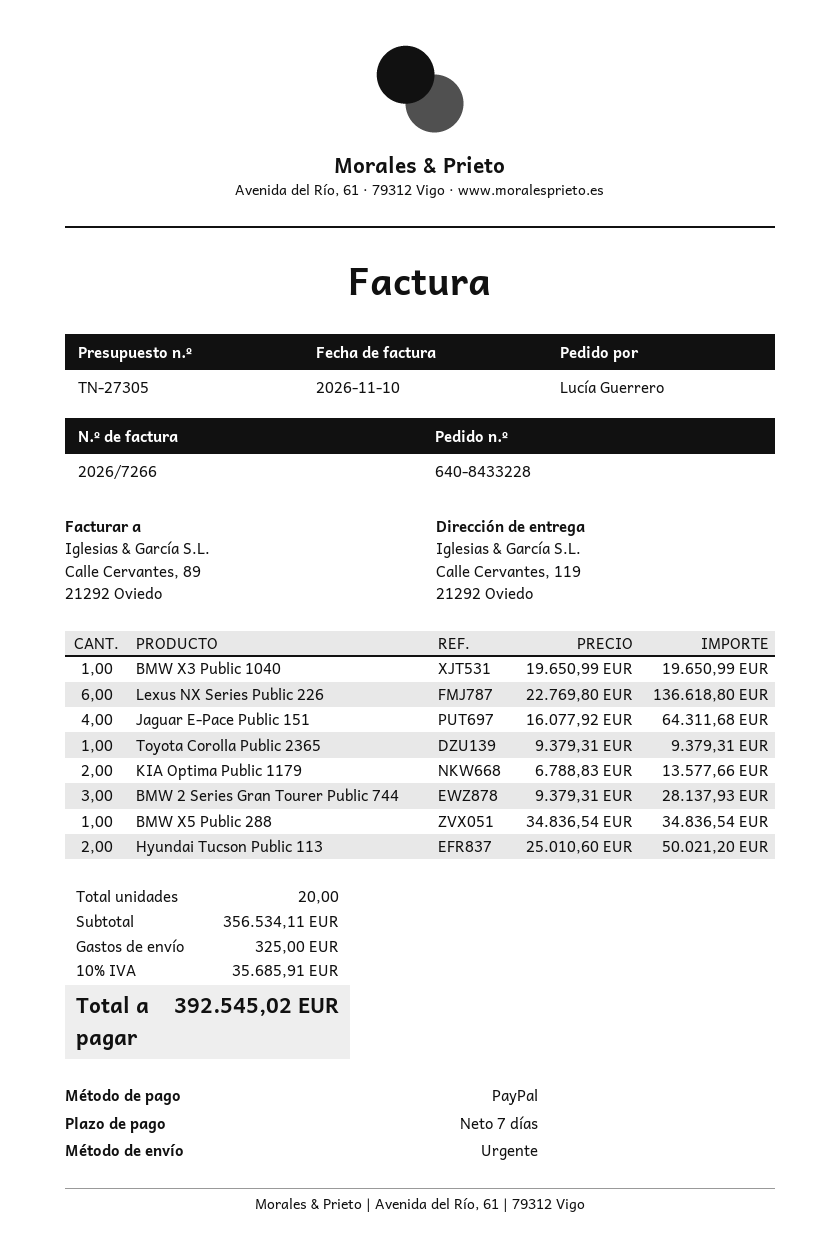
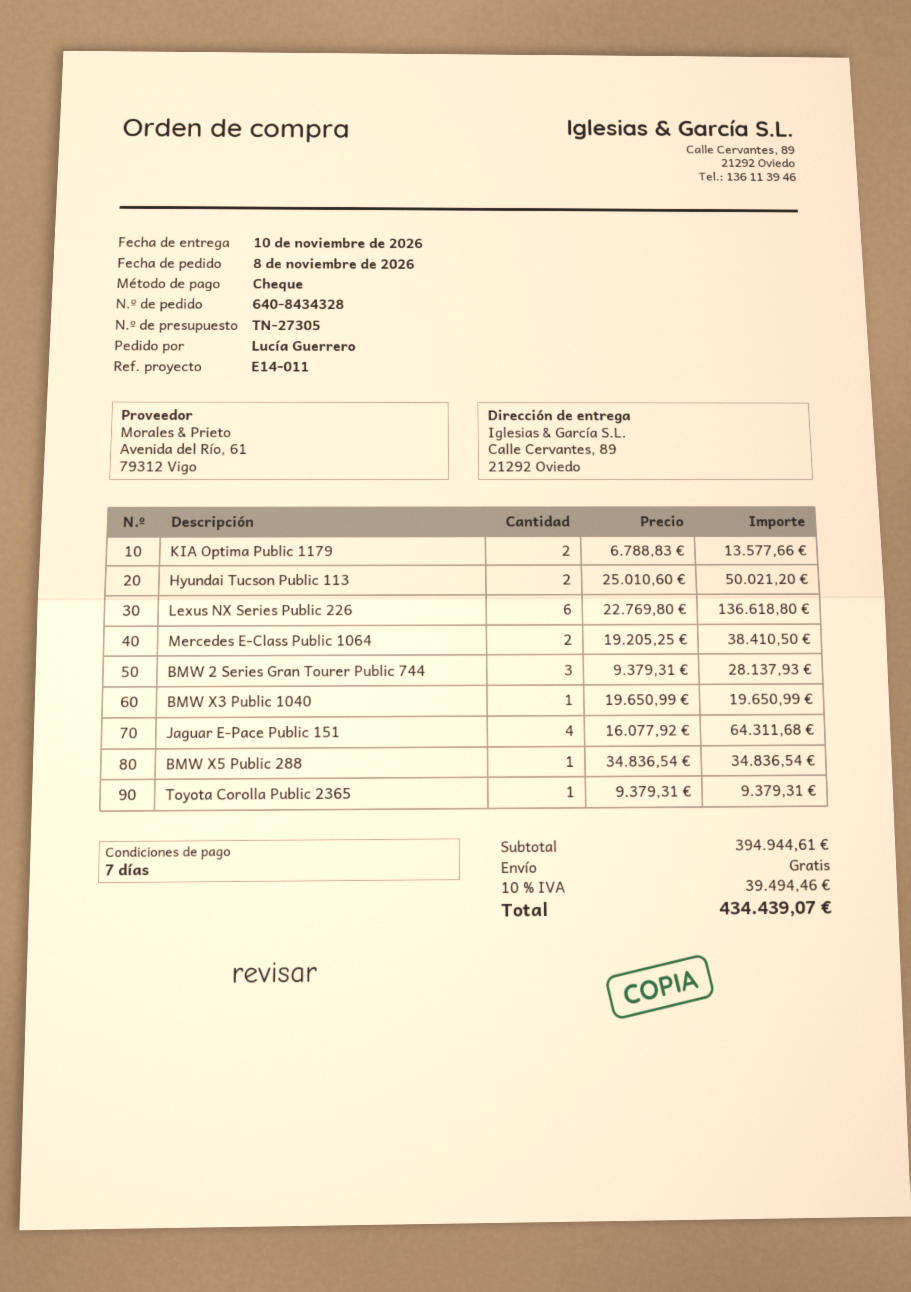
order number: 640-8433228 -> 640-8434328
payment method: PayPal -> cheque
ship to: Calle Cervantes, 119, 21292 Oviedo -> Calle Cervantes, 89, 21292 Oviedo
Mercedes E-Class Public 1064: none -> 2 x 19205.25 = 38410.50
subtotal: 356534.11 -> 394944.61
shipping: 325.00 -> 0.00
tax: 10% = 35685.91 -> 10% = 39494.46
total: 392545.02 -> 434439.07

